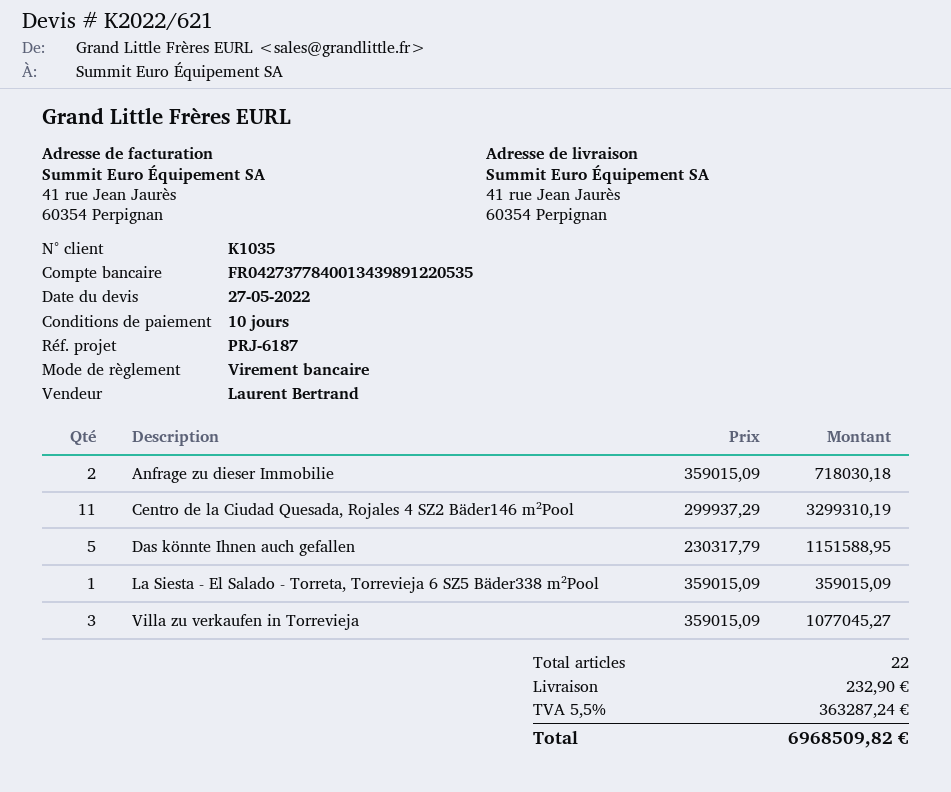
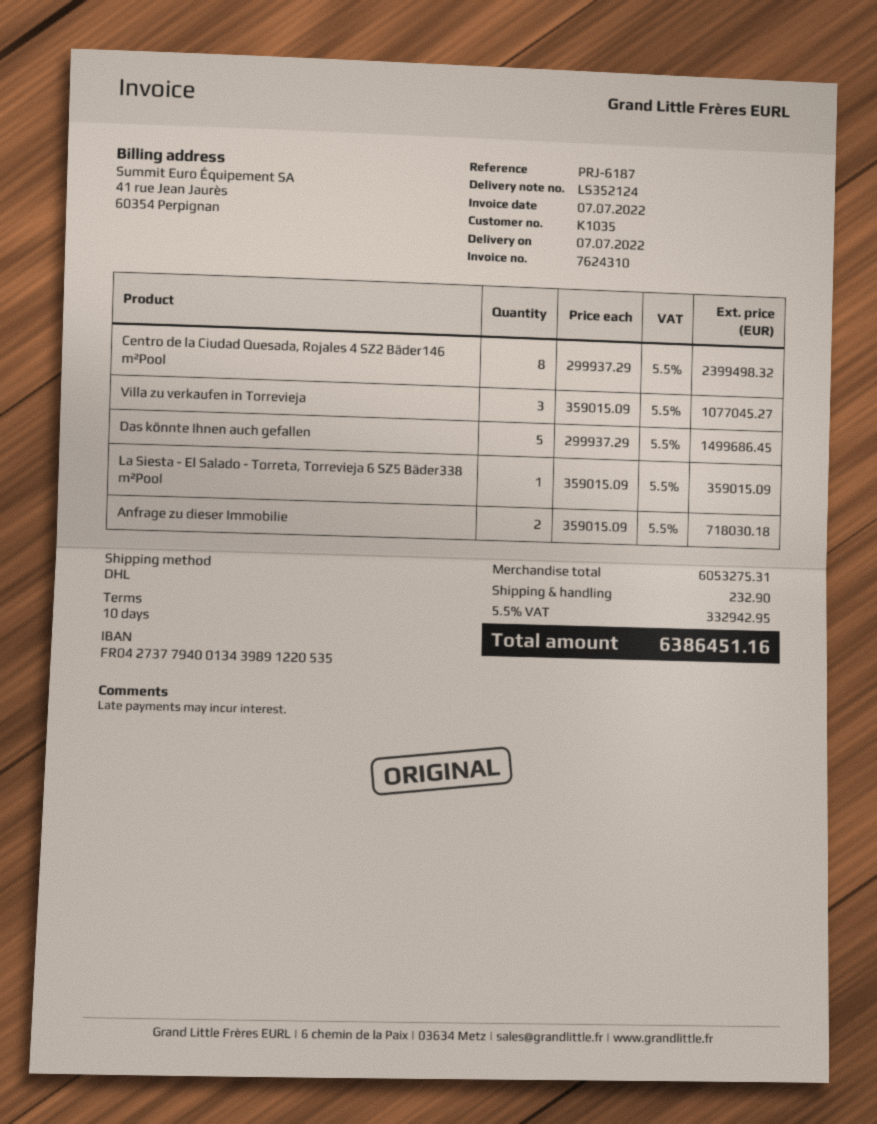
bank account: FR0427377840013439891220535 -> FR0427377940013439891220535
Centro de la Ciudad Quesada, Rojales 4 SZ2 Bäder146 m²Pool: 11 x 299937.29 = 3299310.19 -> 8 x 299937.29 = 2399498.32
Das könnte Ihnen auch gefallen: 5 x 230317.79 = 1151588.95 -> 5 x 299937.29 = 1499686.45
tax: 5.5% = 363287.24 -> 5.5% = 332942.95
total: 6968509.82 -> 6386451.16

